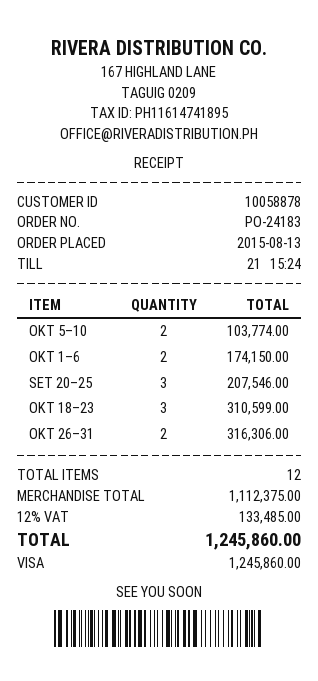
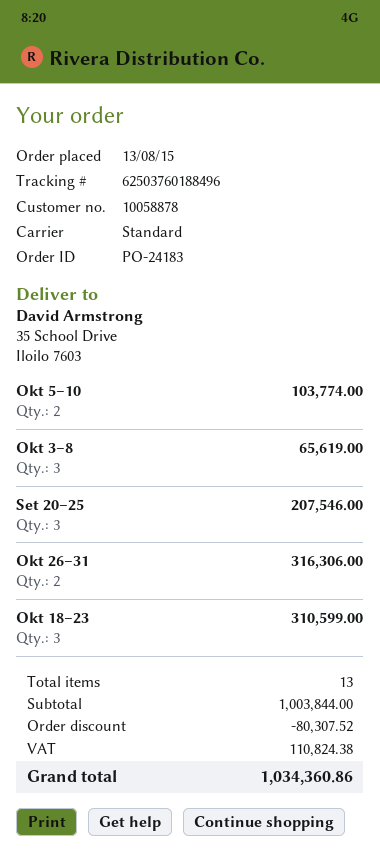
OKT 1–6: 2 for 174150.00 -> none
Okt 3–8: none -> 3 for 65619.00
total quantity: 12 -> 13
subtotal: 1112375.00 -> 1003844.00
discount: none -> 80307.52
tax: 133485.00 -> 110824.38
total: 1245860.00 -> 1034360.86

